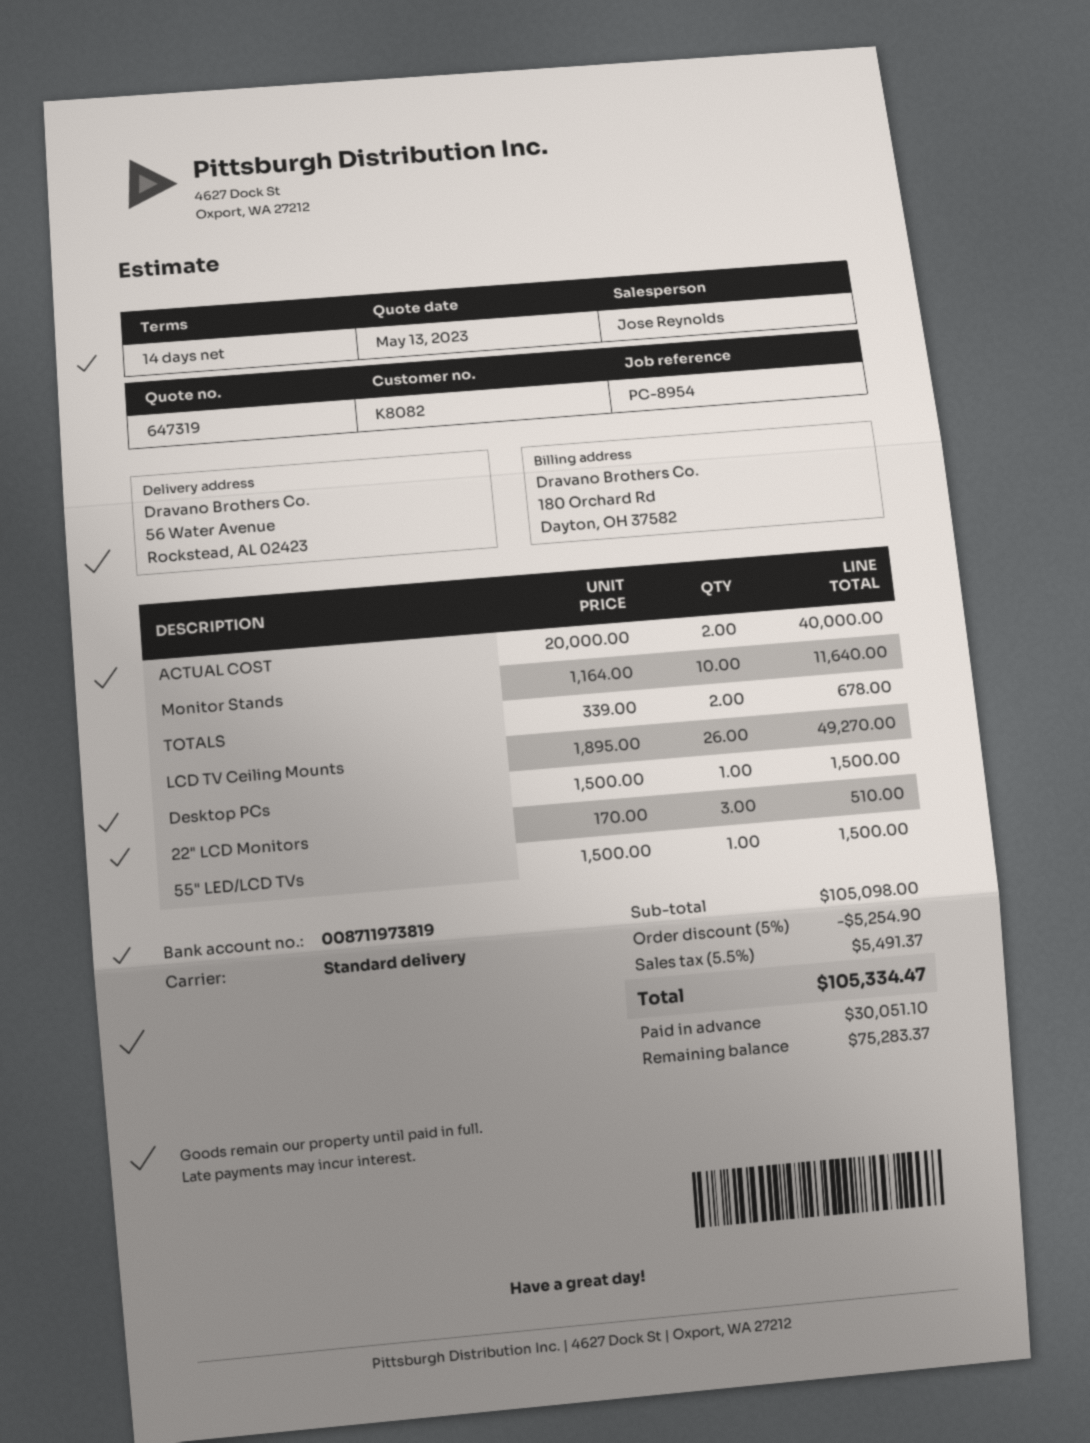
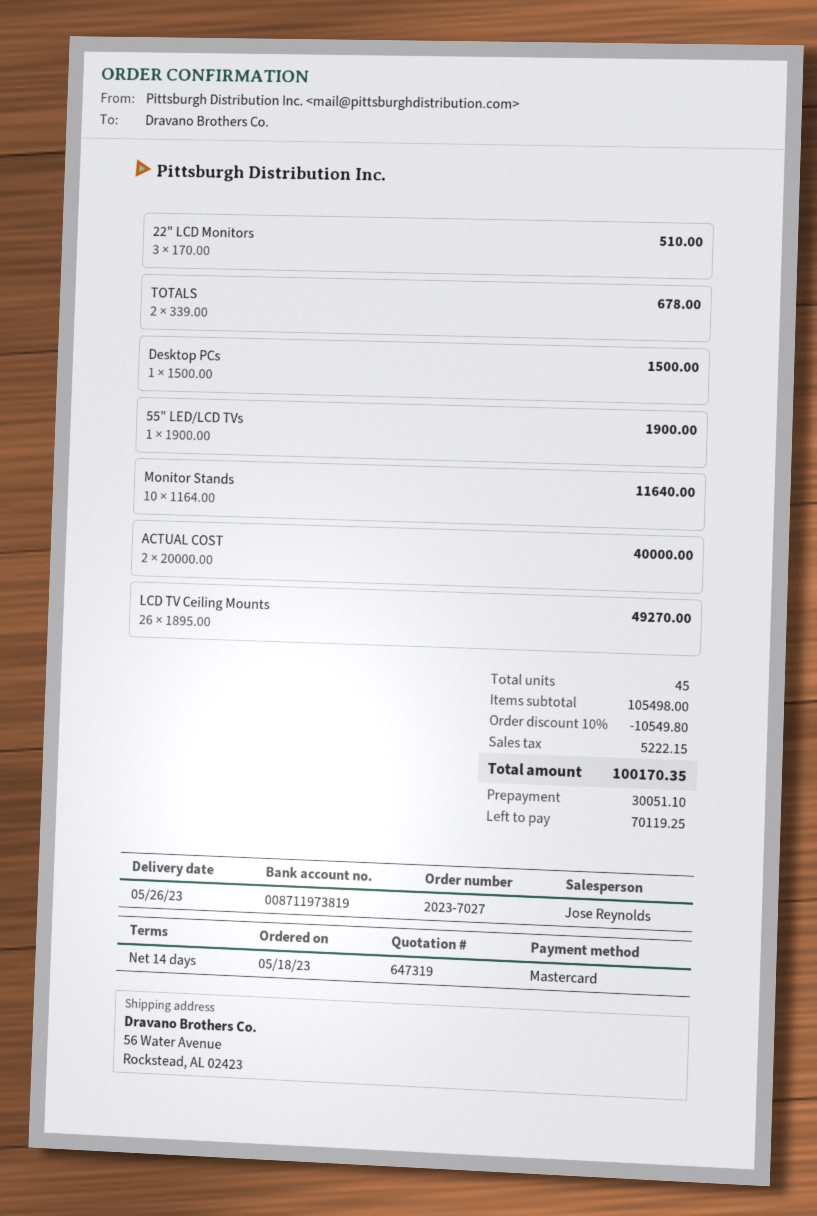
55" LED/LCD TVs: 1 x 1500.00 = 1500.00 -> 1 x 1900.00 = 1900.00
subtotal: 105098.00 -> 105498.00
discount: 5% = 5254.90 -> 10% = 10549.80
tax: 5491.37 -> 5222.15
total: 105334.47 -> 100170.35
balance: 75283.37 -> 70119.25

